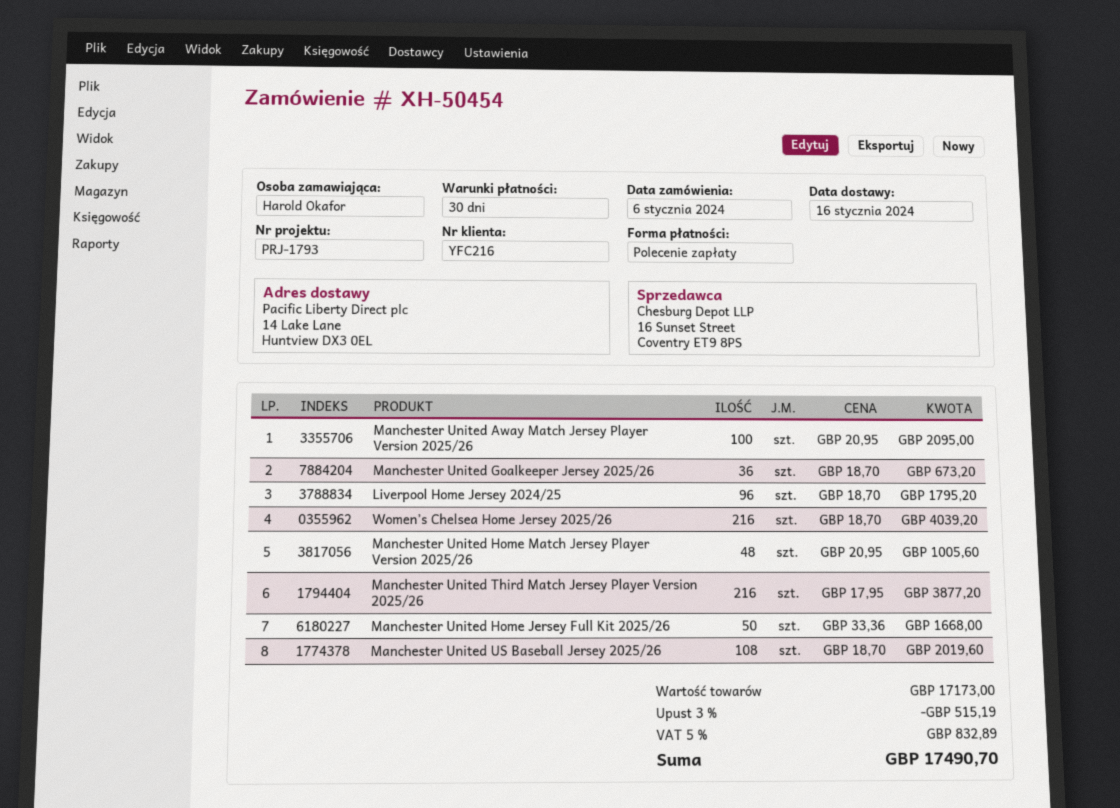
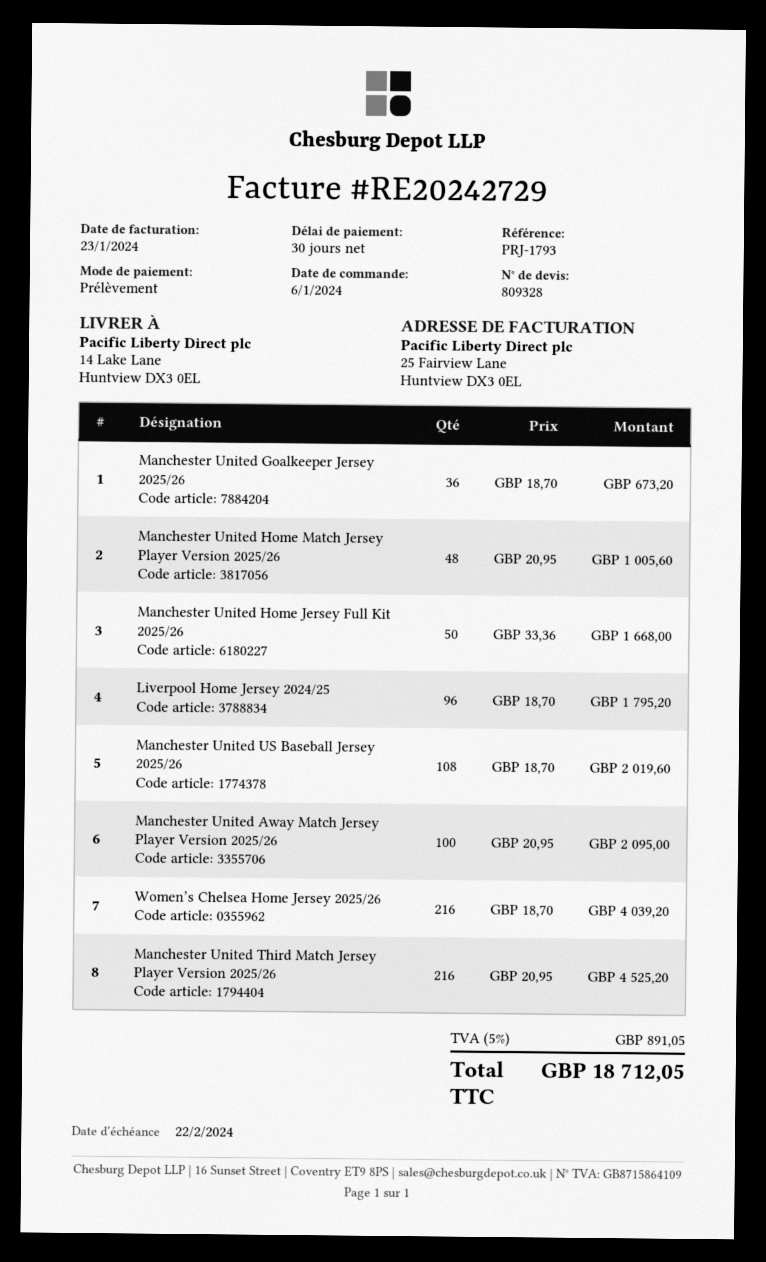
Manchester United Third Match Jersey Player Version 2025/26: 216 x 17.95 = 3877.20 -> 216 x 20.95 = 4525.20
discount: 3% = 515.19 -> none
tax: 5% = 832.89 -> 5% = 891.05
total: 17490.70 -> 18712.05

